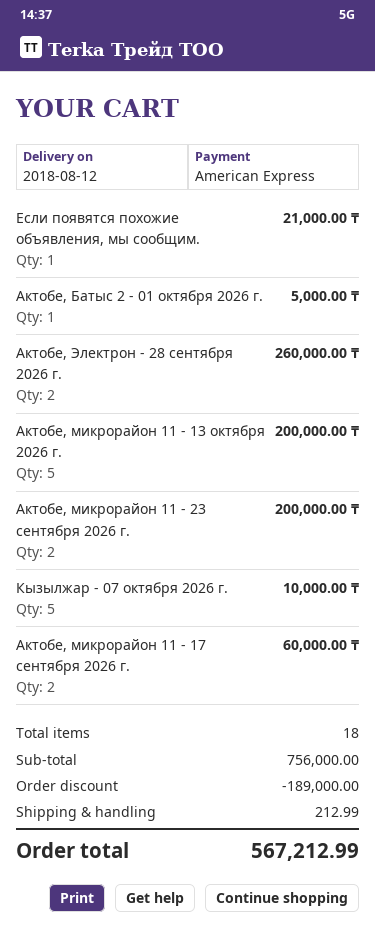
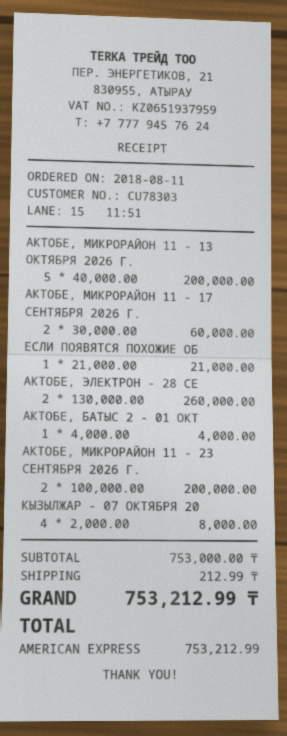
Актобе, Батыс 2 - 01 октября 2026 г.: 1 for 5000.00 -> 1 for 4000.00
Кызылжар - 07 октября 2026 г.: 5 for 10000.00 -> 4 for 8000.00
subtotal: 756000.00 -> 753000.00
discount: 189000.00 -> none
total: 567212.99 -> 753212.99

